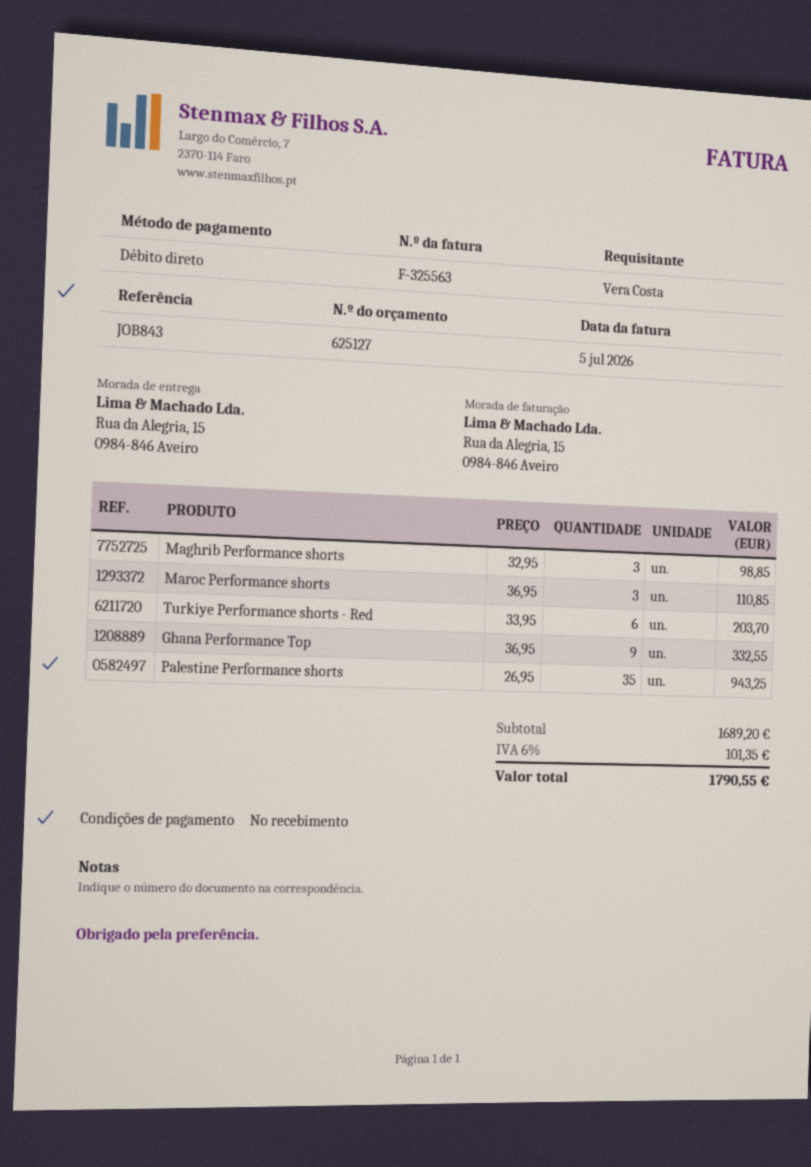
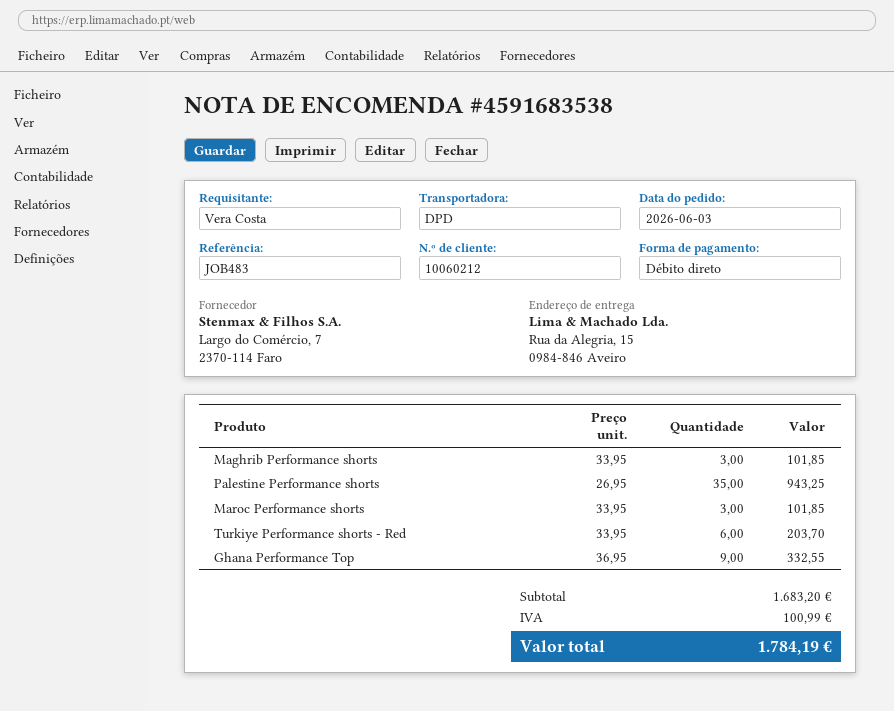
reference: JOB843 -> JOB483
Maghrib Performance shorts: 3 x 32.95 = 98.85 -> 3 x 33.95 = 101.85
Maroc Performance shorts: 3 x 36.95 = 110.85 -> 3 x 33.95 = 101.85
subtotal: 1689.20 -> 1683.20
tax: 101.35 -> 100.99
total: 1790.55 -> 1784.19

